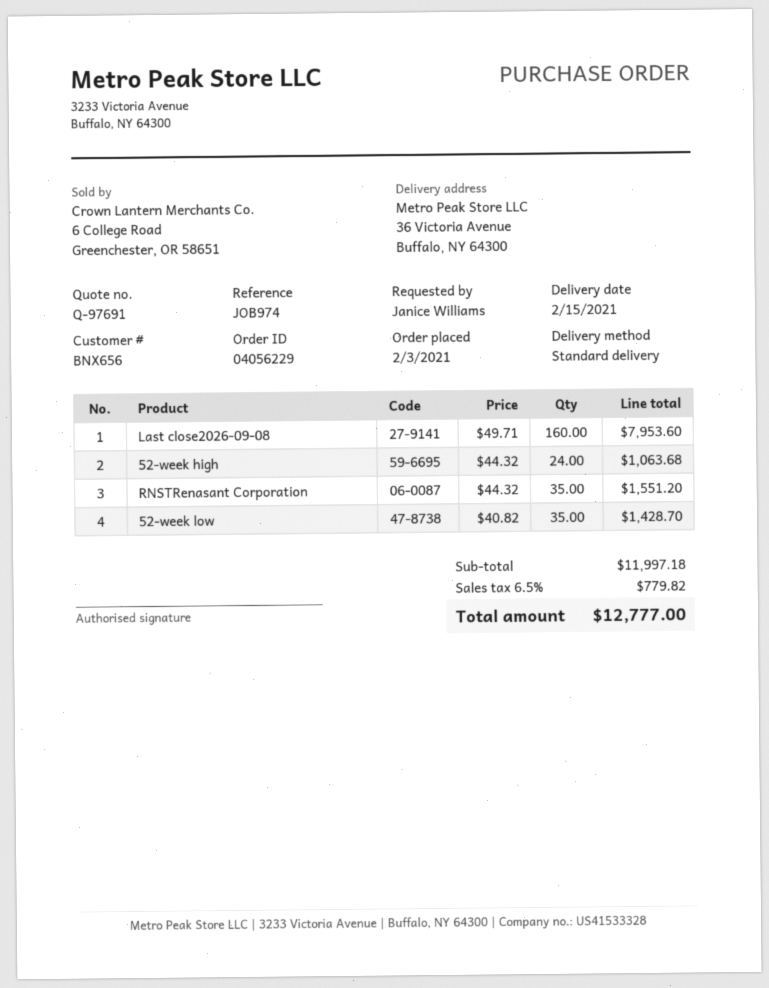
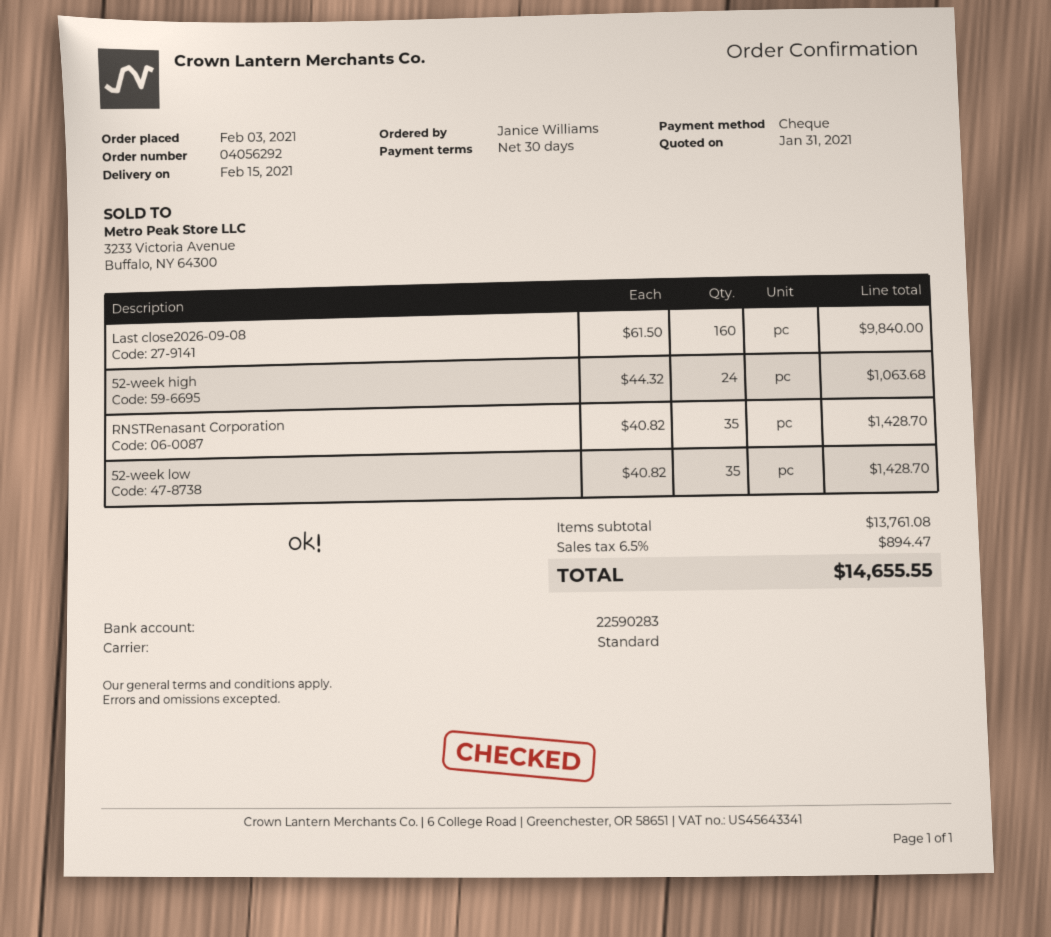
order number: 04056229 -> 04056292
Last close2026-09-08: 160 x 49.71 = 7953.60 -> 160 x 61.50 = 9840.00
RNSTRenasant Corporation: 35 x 44.32 = 1551.20 -> 35 x 40.82 = 1428.70
subtotal: 11997.18 -> 13761.08
tax: 6.5% = 779.82 -> 6.5% = 894.47
total: 12777.00 -> 14655.55

